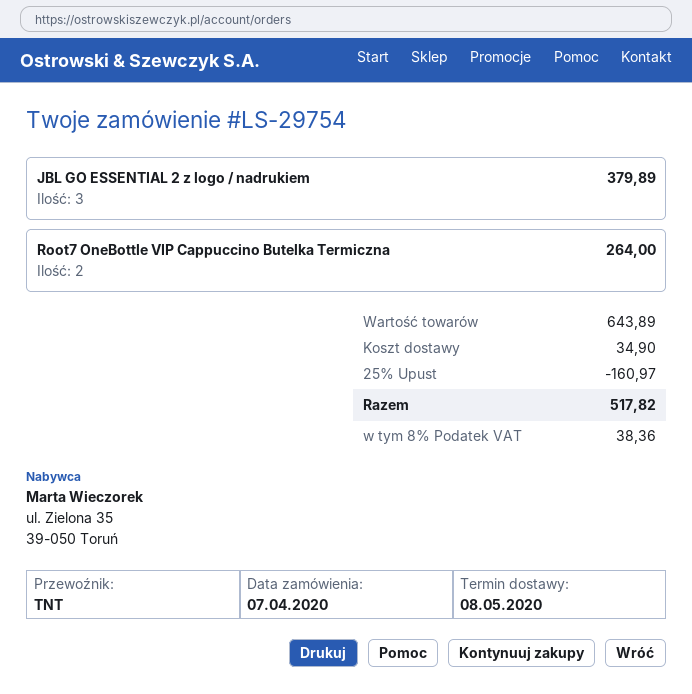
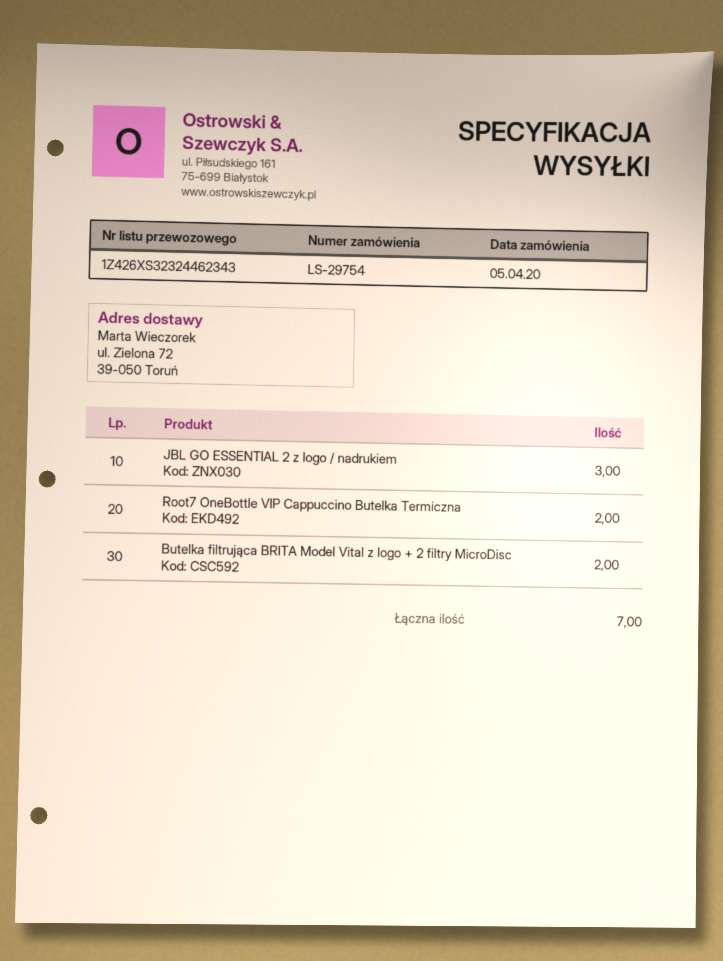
order date: 2020-04-07 -> 2020-04-05
Butelka filtrująca BRITA Model Vital z logo + 2 filtry MicroDisc: none -> 2

